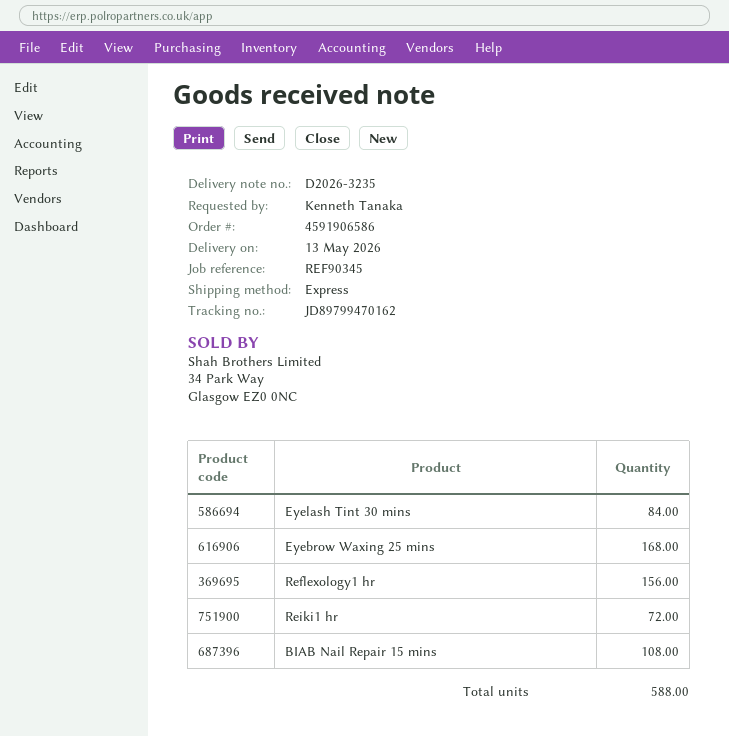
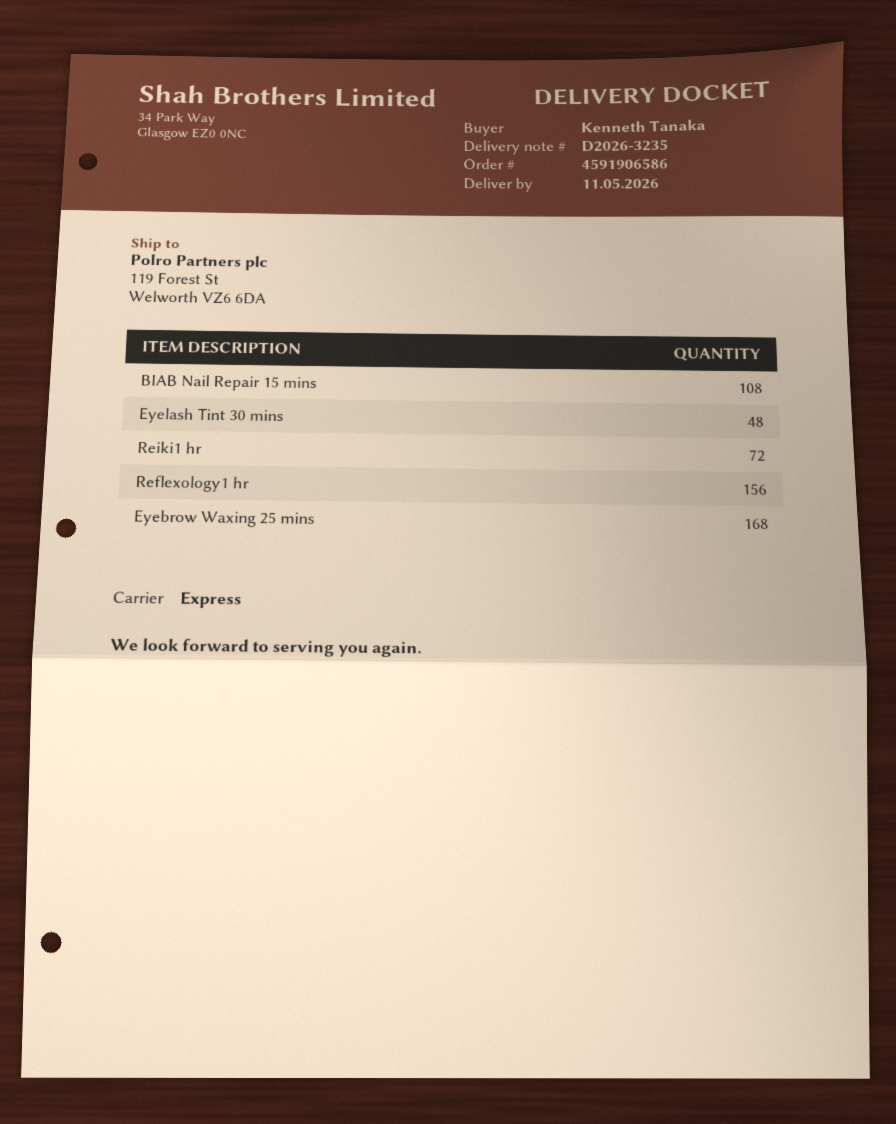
delivery date: 2026-05-13 -> 2026-05-11
Eyelash Tint 30 mins: 84 -> 48

